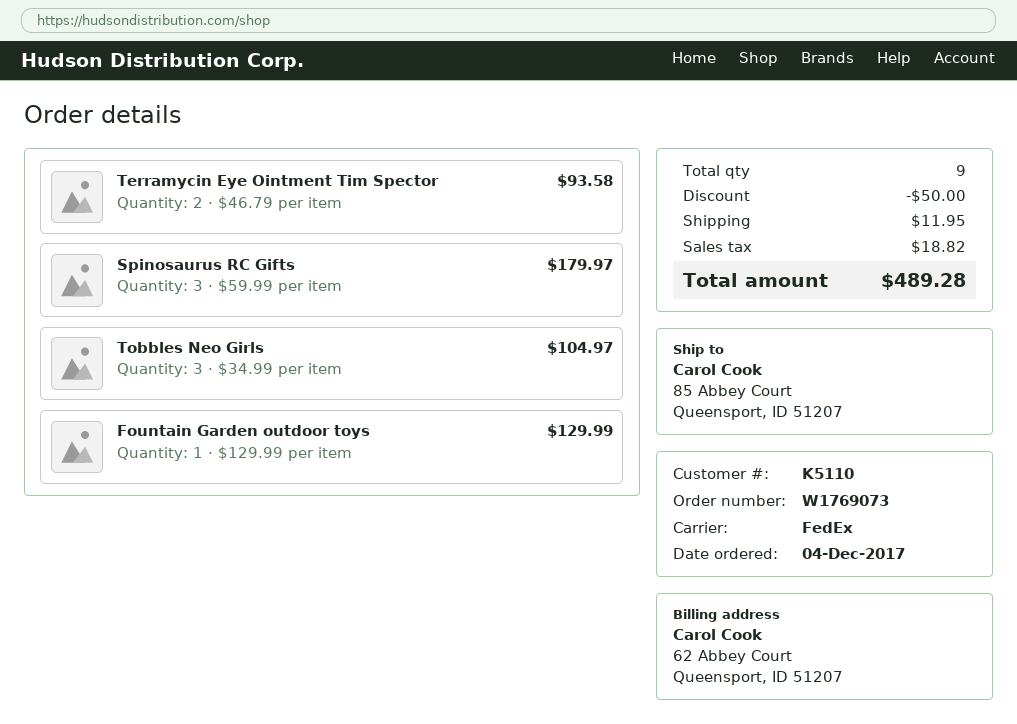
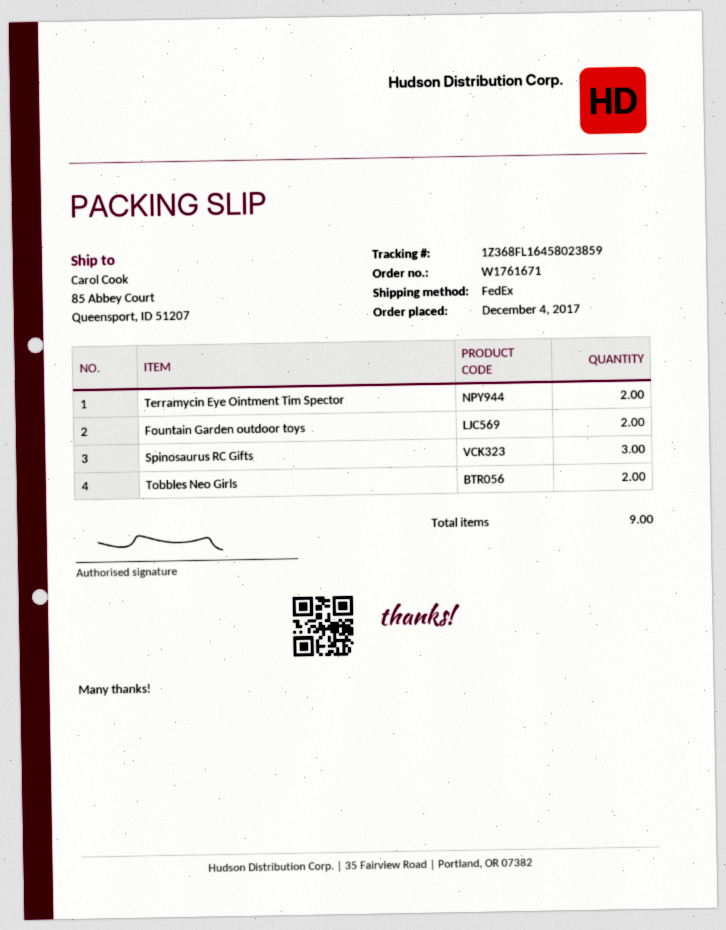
order number: W1769073 -> W1761671
Tobbles Neo Girls: 3 -> 2
Fountain Garden outdoor toys: 1 -> 2

